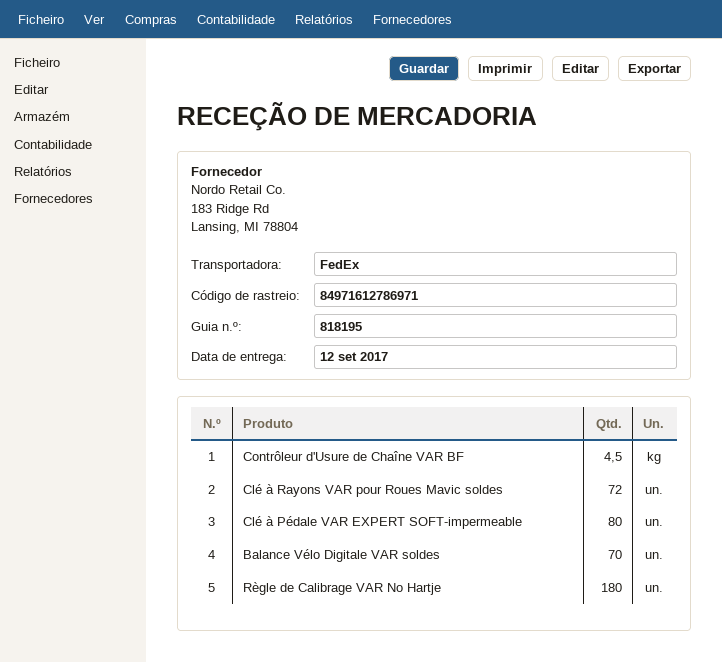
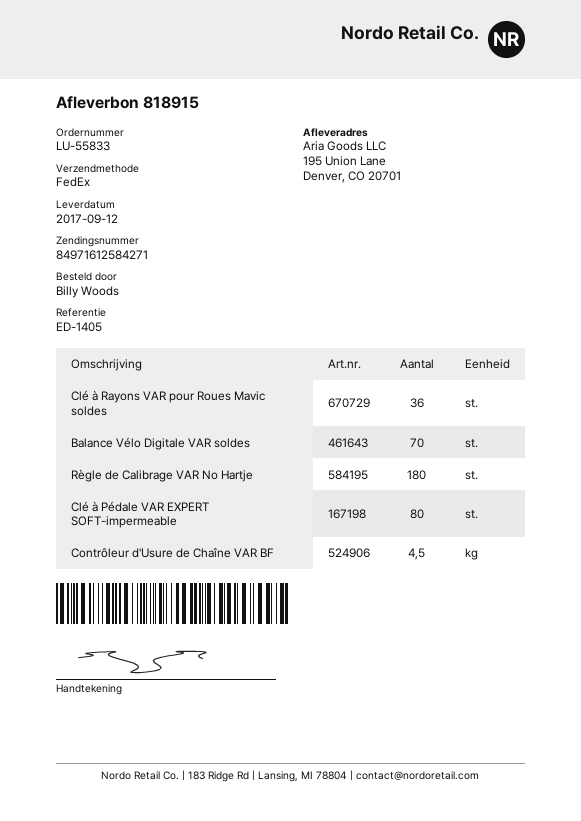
delivery note number: 818195 -> 818915
tracking number: 84971612786971 -> 84971612584271
Clé à Rayons VAR pour Roues Mavic soldes: 72 -> 36

